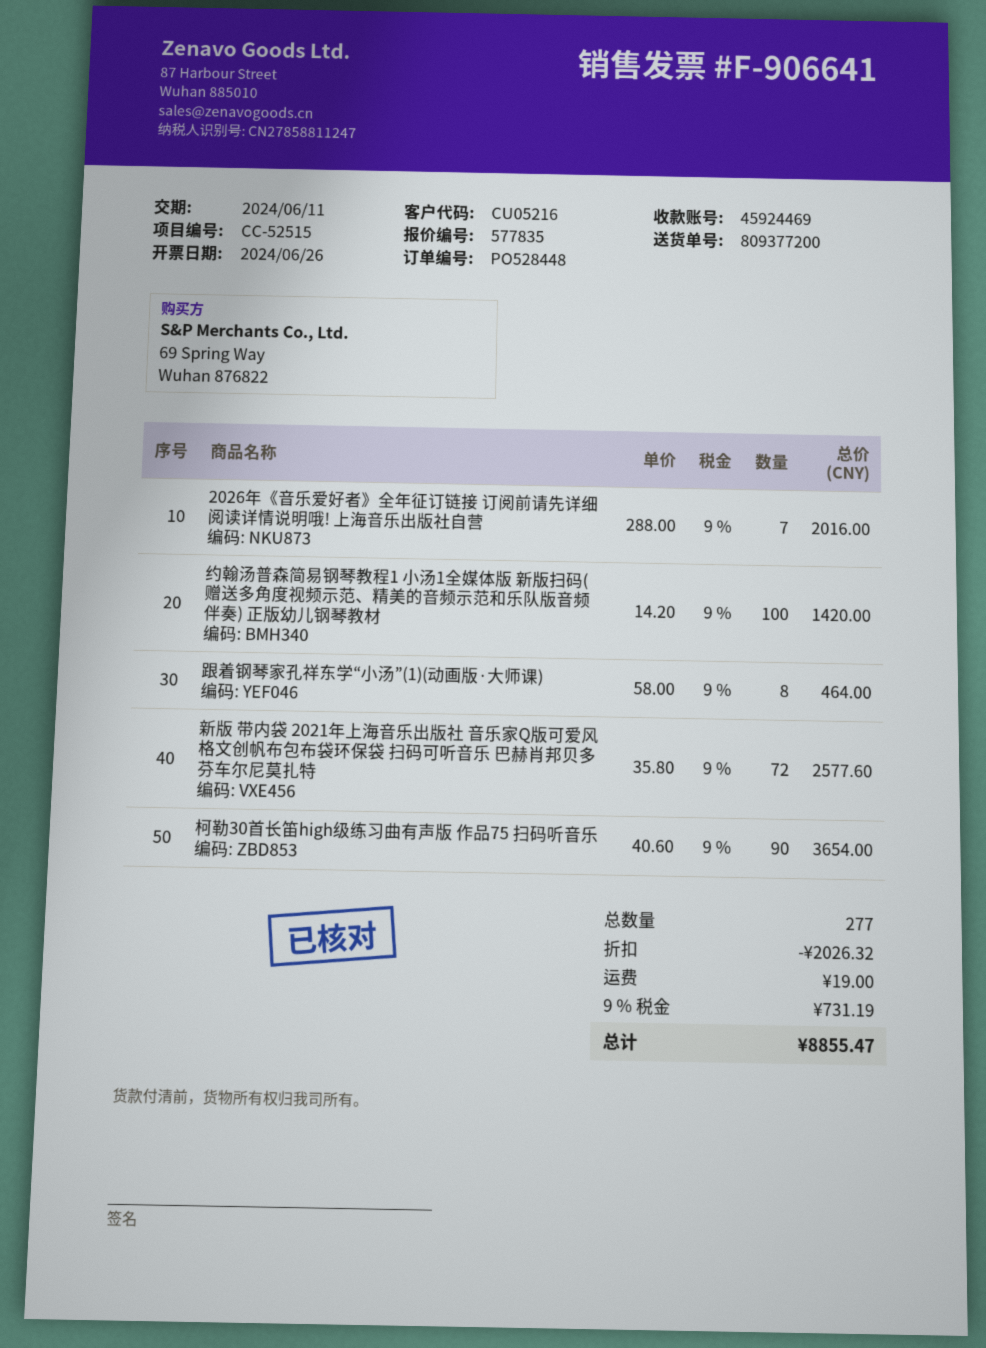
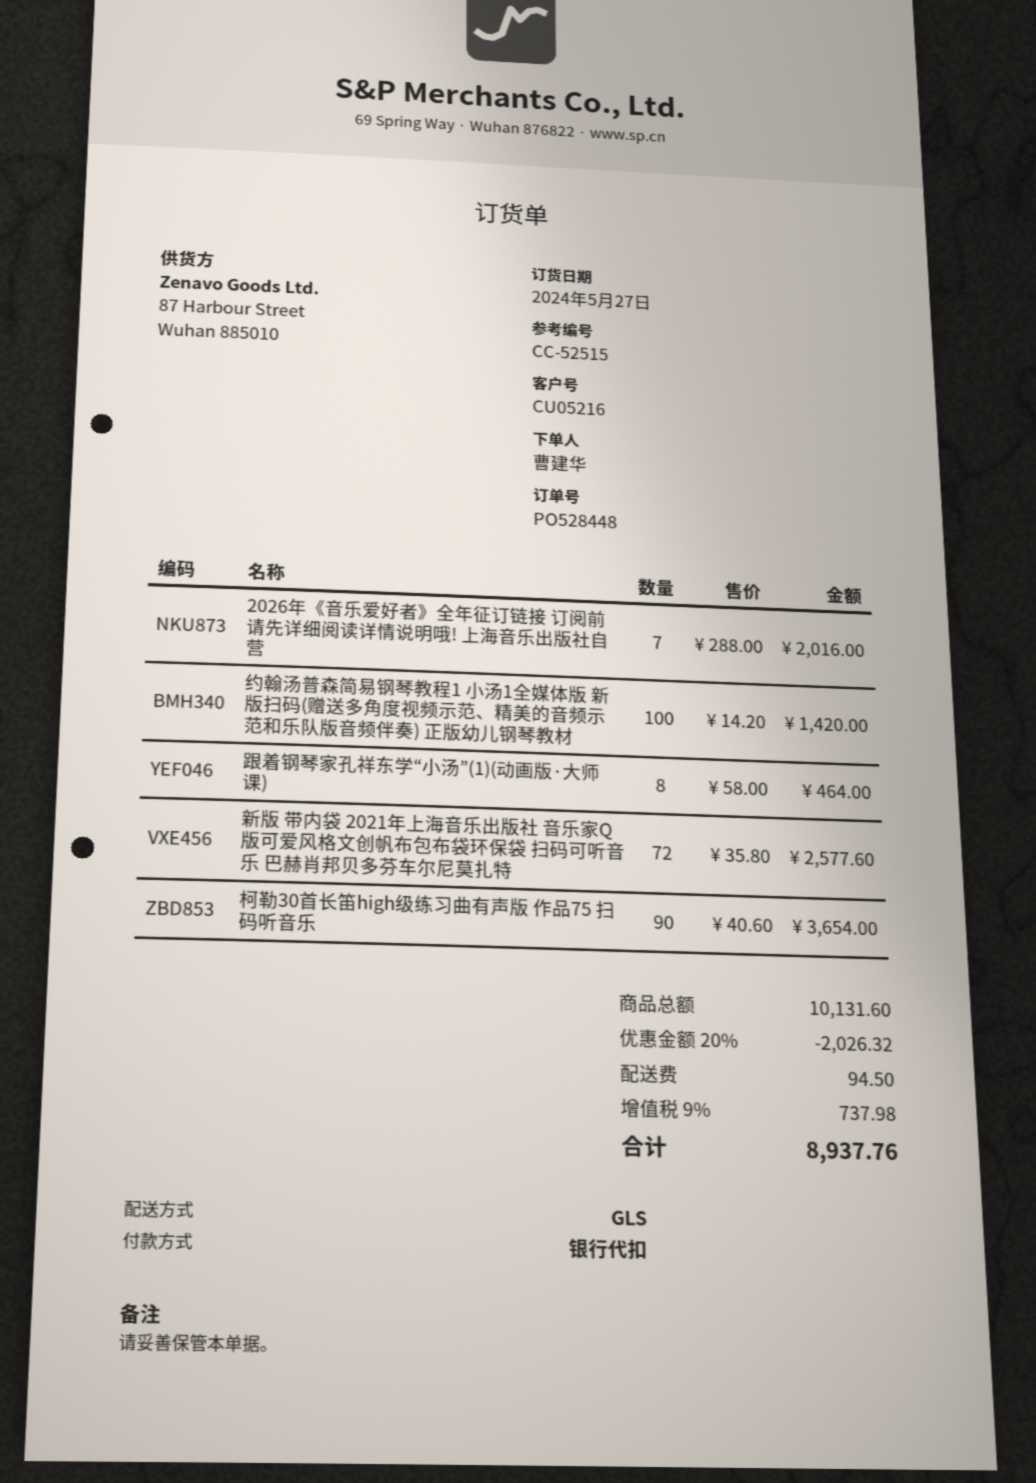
shipping: 19.00 -> 94.50
tax: 9% = 731.19 -> 9% = 737.98
total: 8855.47 -> 8937.76

